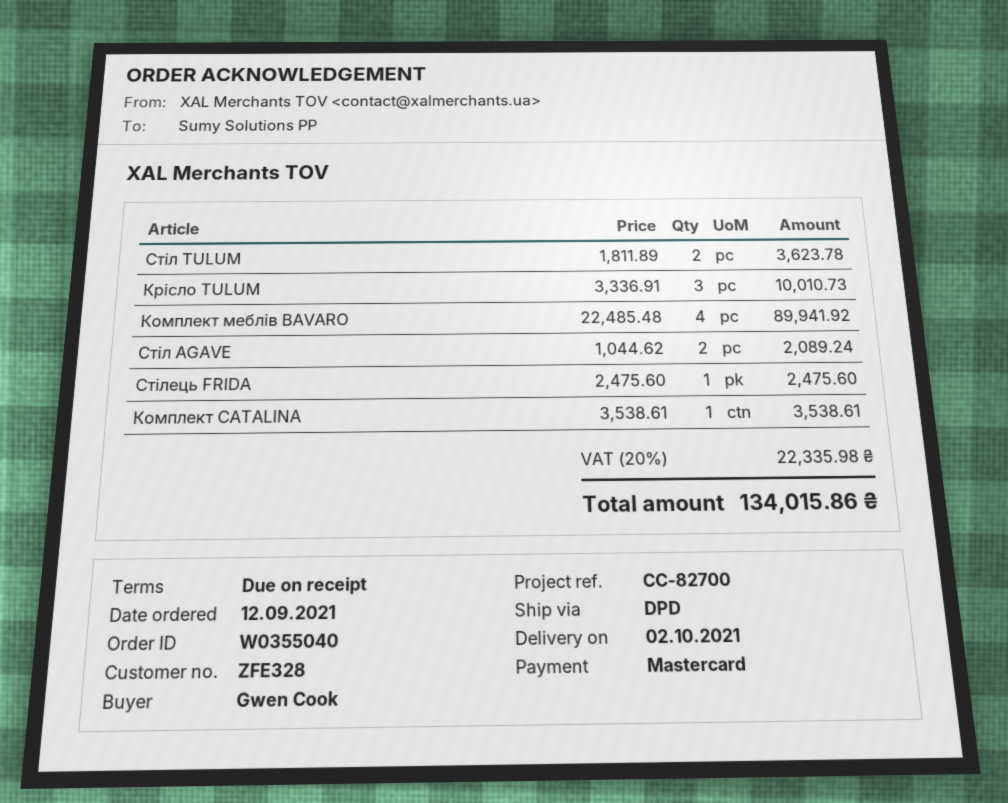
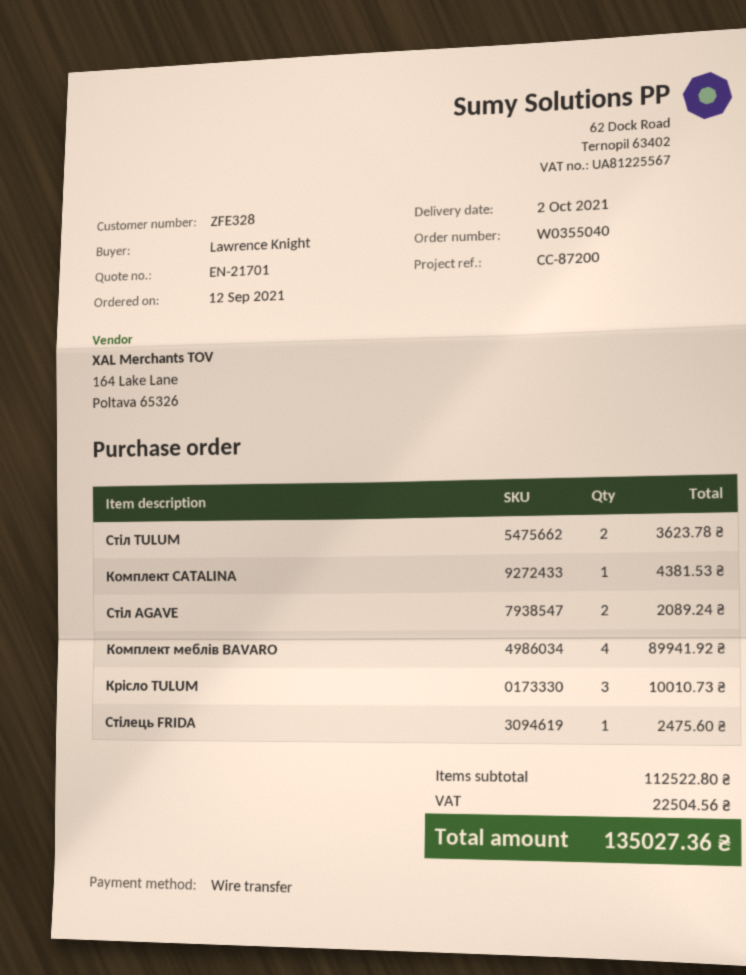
reference: CC-82700 -> CC-87200
ordered by: Gwen Cook -> Lawrence Knight
payment method: Mastercard -> bank transfer
Комплект CATALINA: 1 for 3538.61 -> 1 for 4381.53
tax: 22335.98 -> 22504.56
total: 134015.86 -> 135027.36

